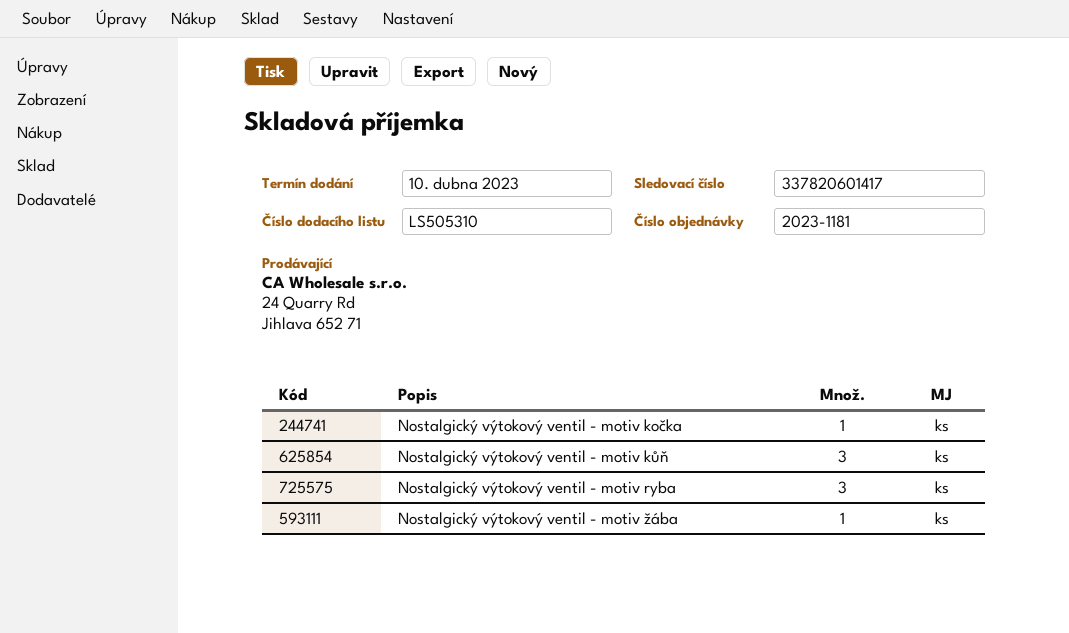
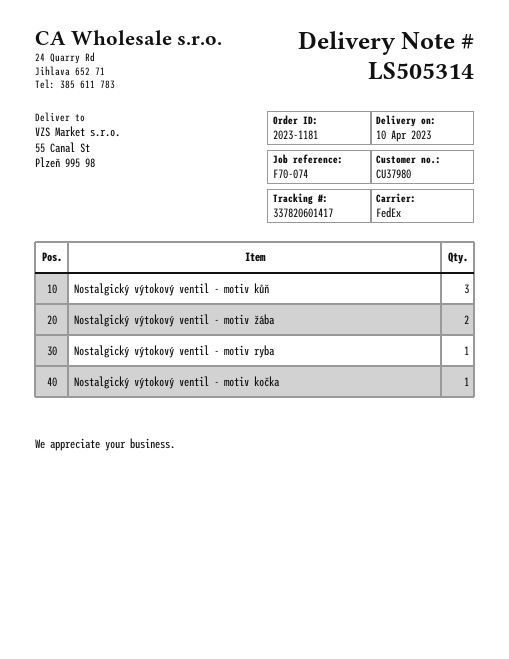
delivery note number: LS505310 -> LS505314
Nostalgický výtokový ventil - motiv ryba: 3 -> 1
Nostalgický výtokový ventil - motiv žába: 1 -> 2

